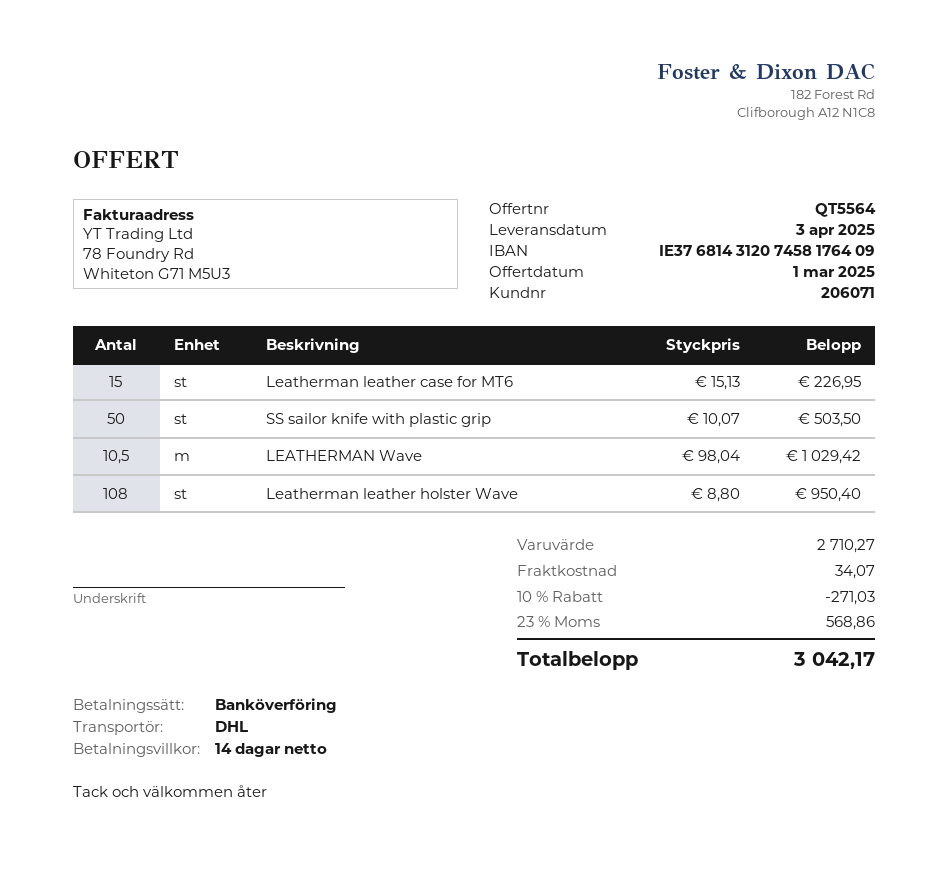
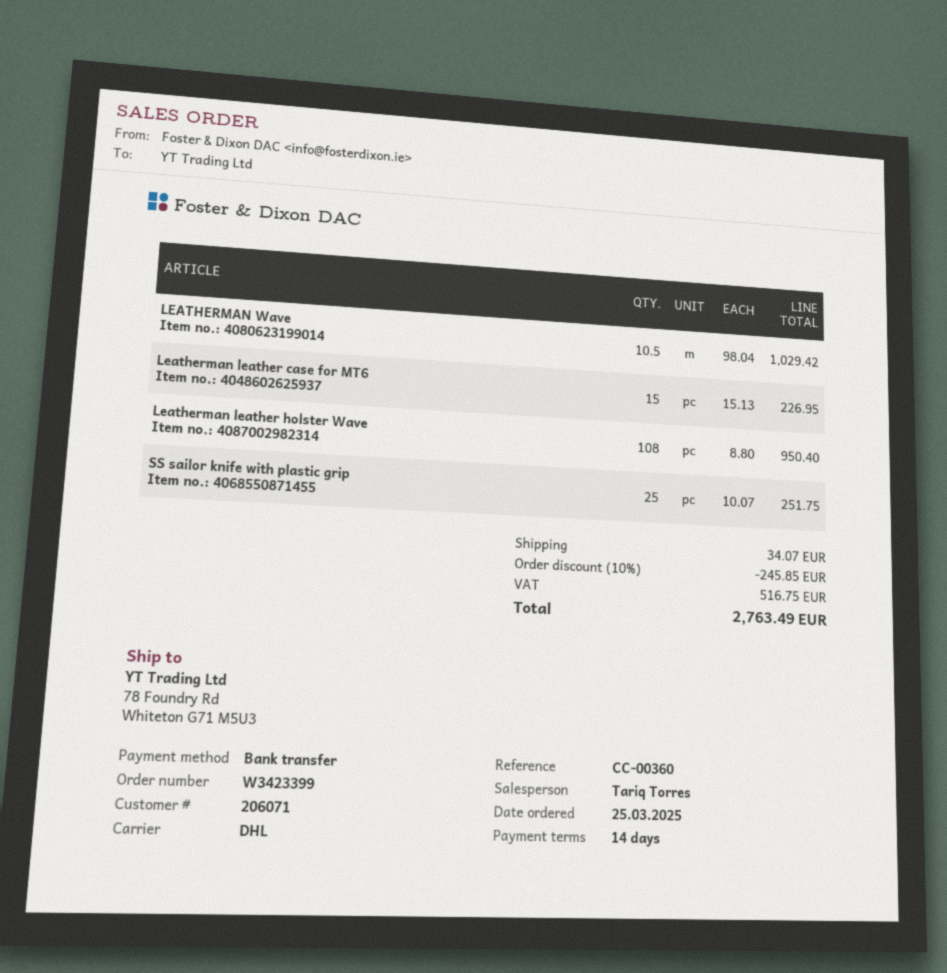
SS sailor knife with plastic grip: 50 x 10.07 = 503.50 -> 25 x 10.07 = 251.75
discount: 10% = 271.03 -> 10% = 245.85
tax: 568.86 -> 516.75
total: 3042.17 -> 2763.49

